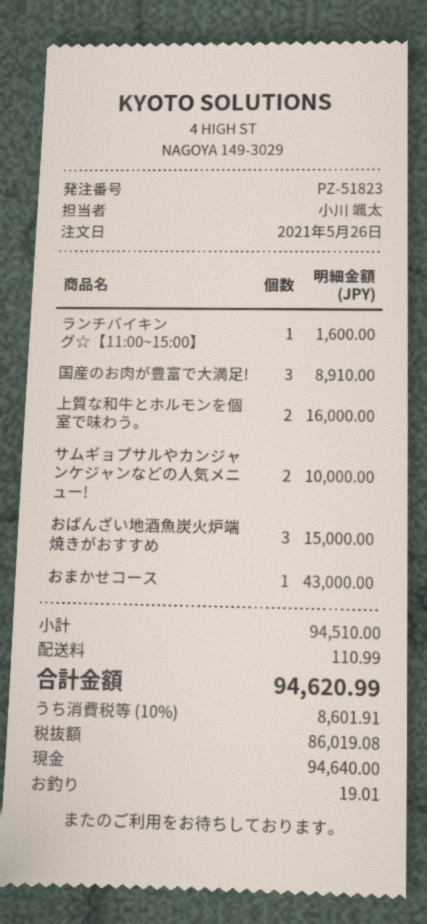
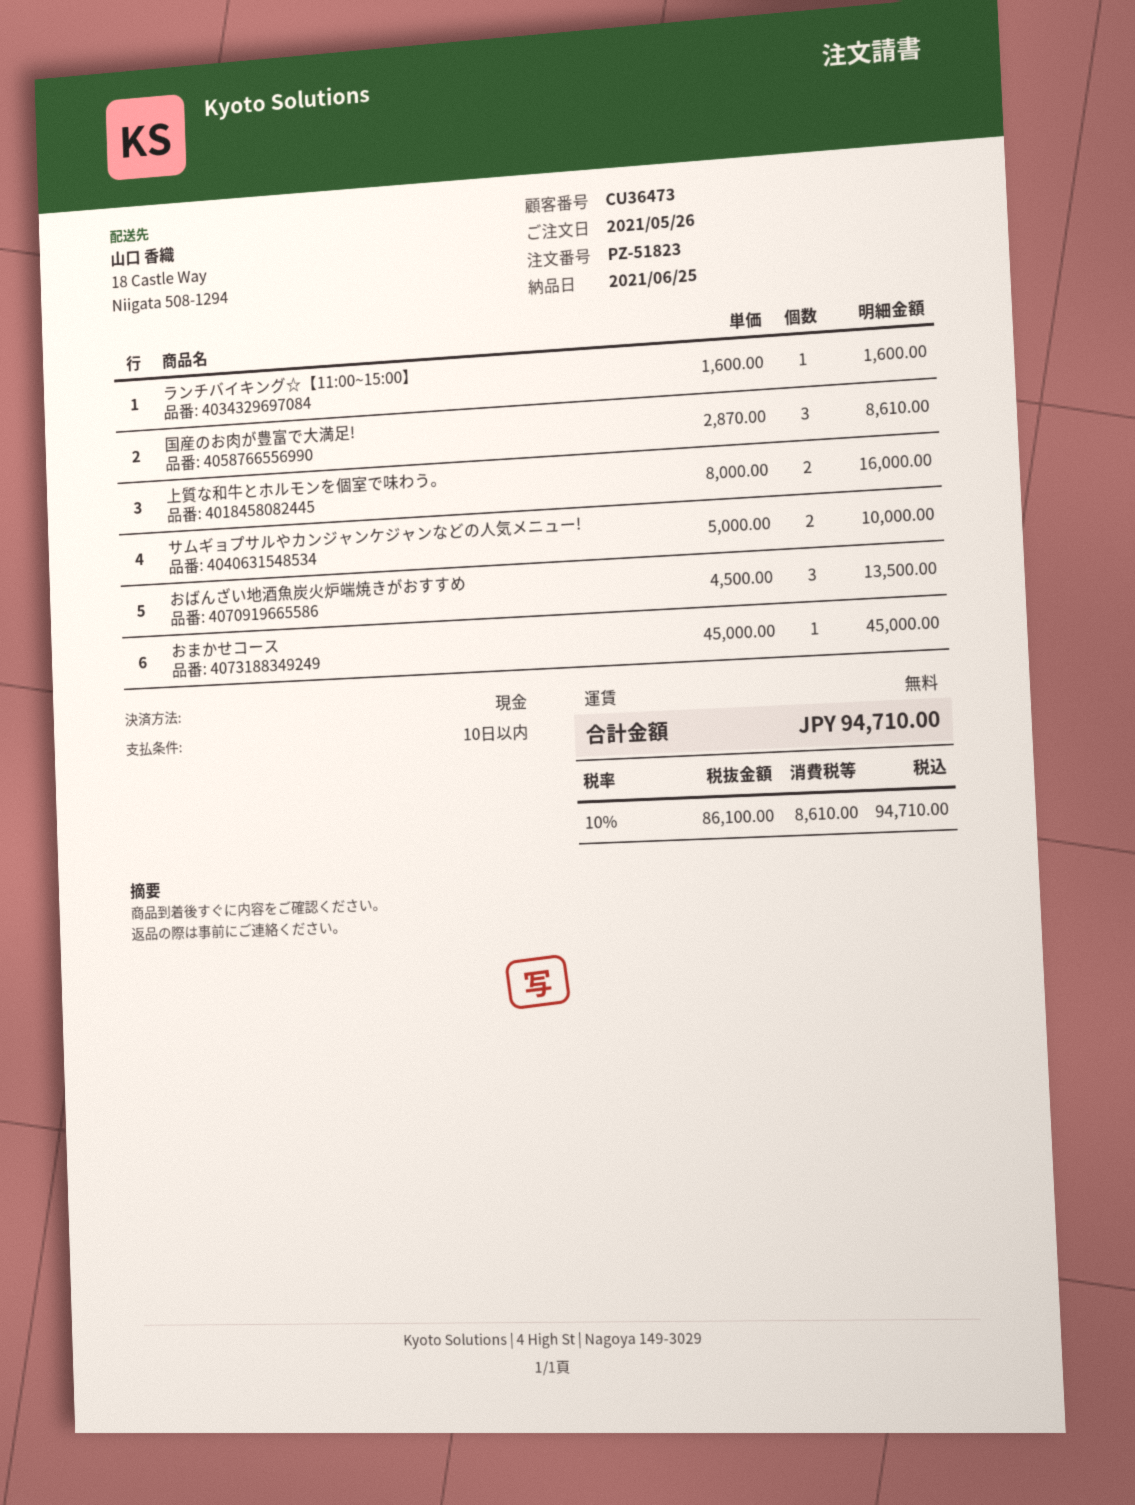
国産のお肉が豊富で大満足!: 3 for 8910.00 -> 3 for 8610.00
おばんざい地酒魚炭火炉端焼きがおすすめ: 3 for 15000.00 -> 3 for 13500.00
おまかせコース: 1 for 43000.00 -> 1 for 45000.00
shipping: 110.99 -> 0.00
net: 86019.08 -> 86100.00
tax: 10% = 8601.91 -> 10% = 8610.00
total: 94620.99 -> 94710.00

